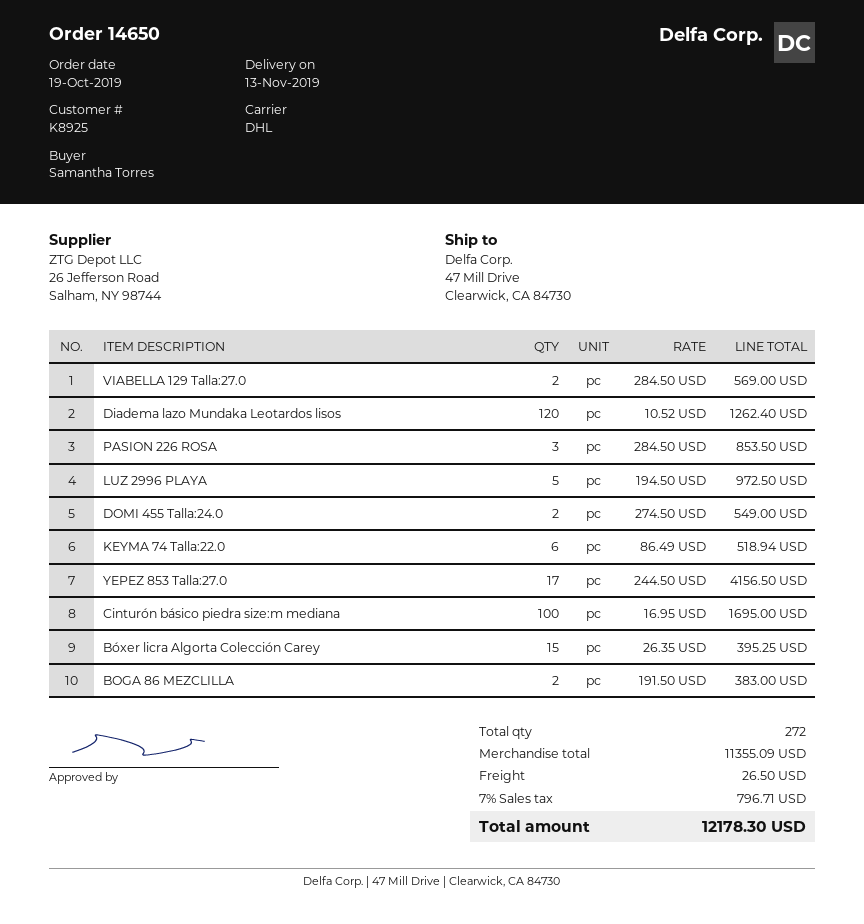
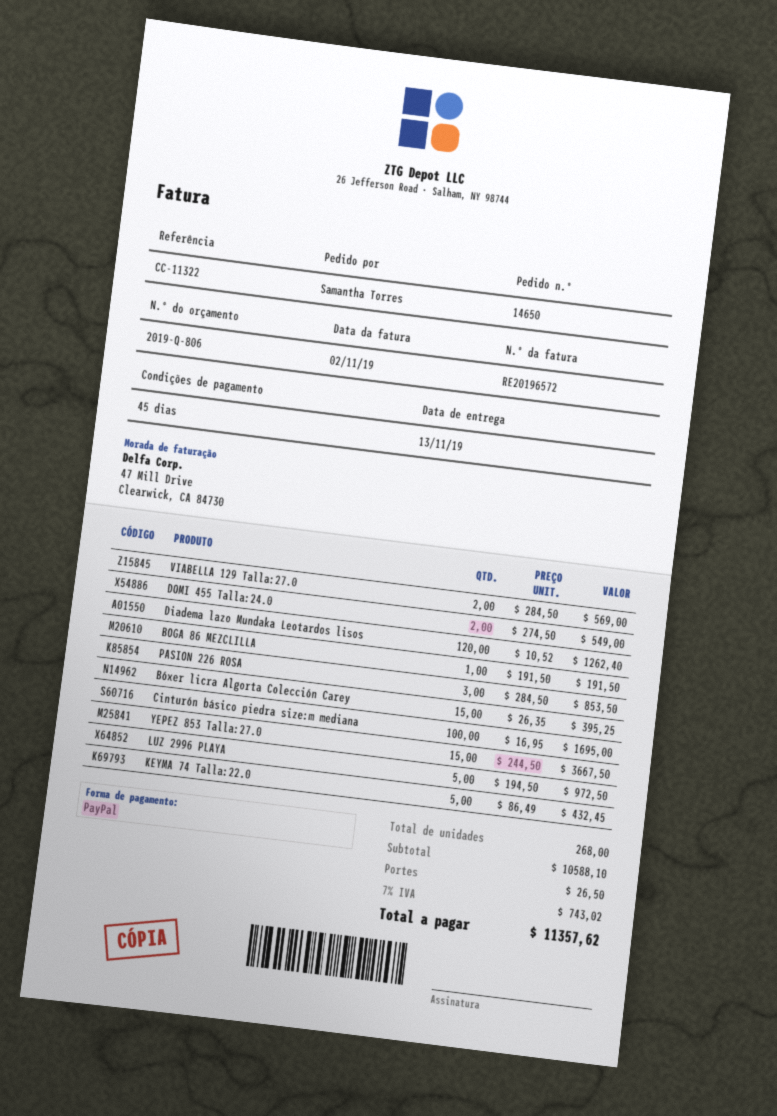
KEYMA 74 Talla:22.0: 6 x 86.49 = 518.94 -> 5 x 86.49 = 432.45
YEPEZ 853 Talla:27.0: 17 x 244.50 = 4156.50 -> 15 x 244.50 = 3667.50
BOGA 86 MEZCLILLA: 2 x 191.50 = 383.00 -> 1 x 191.50 = 191.50
total quantity: 272 -> 268
subtotal: 11355.09 -> 10588.10
tax: 7% = 796.71 -> 7% = 743.02
total: 12178.30 -> 11357.62

